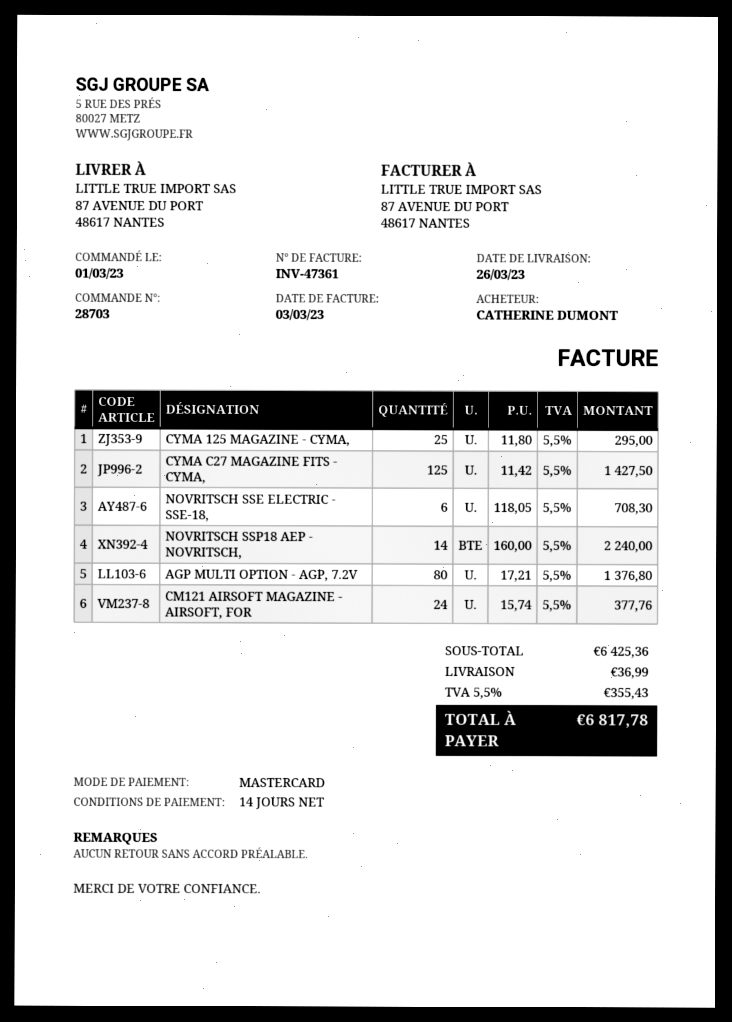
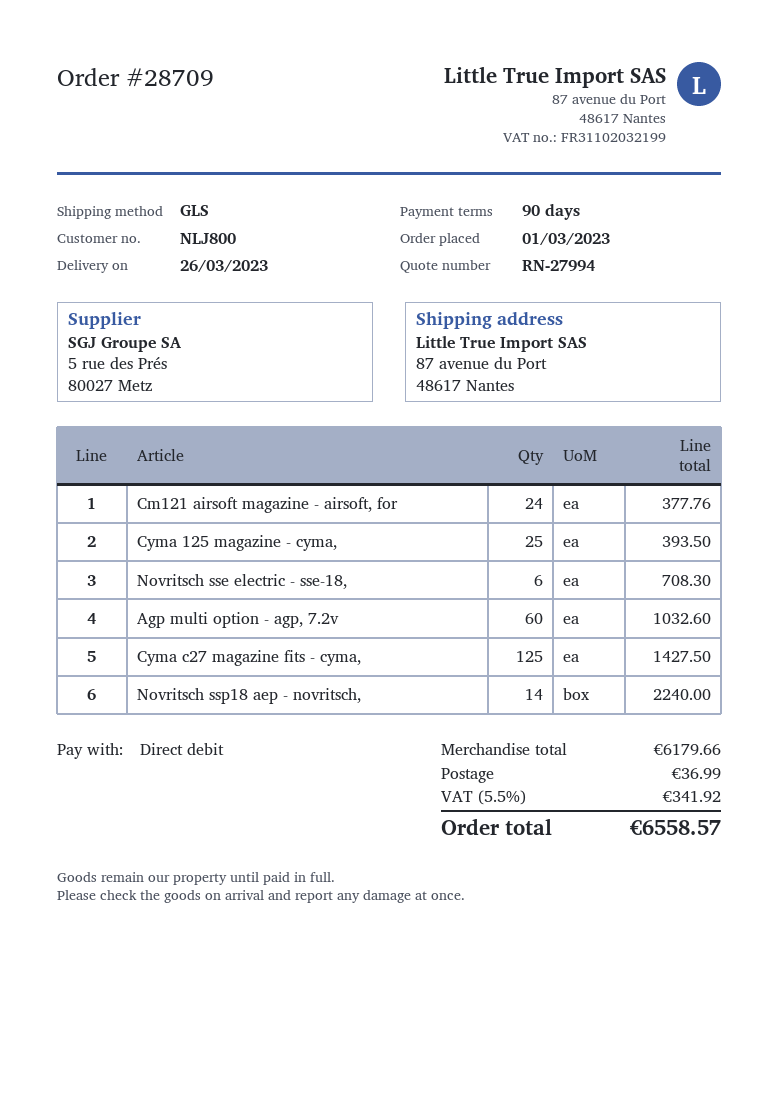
order number: 28703 -> 28709
payment terms: 14 days -> 90 days
payment method: Mastercard -> direct debit
CYMA 125 MAGAZINE - CYMA,: 25 for 295.00 -> 25 for 393.50
AGP MULTI OPTION - AGP, 7.2V: 80 for 1376.80 -> 60 for 1032.60
subtotal: 6425.36 -> 6179.66
tax: 5.5% = 355.43 -> 5.5% = 341.92
total: 6817.78 -> 6558.57

